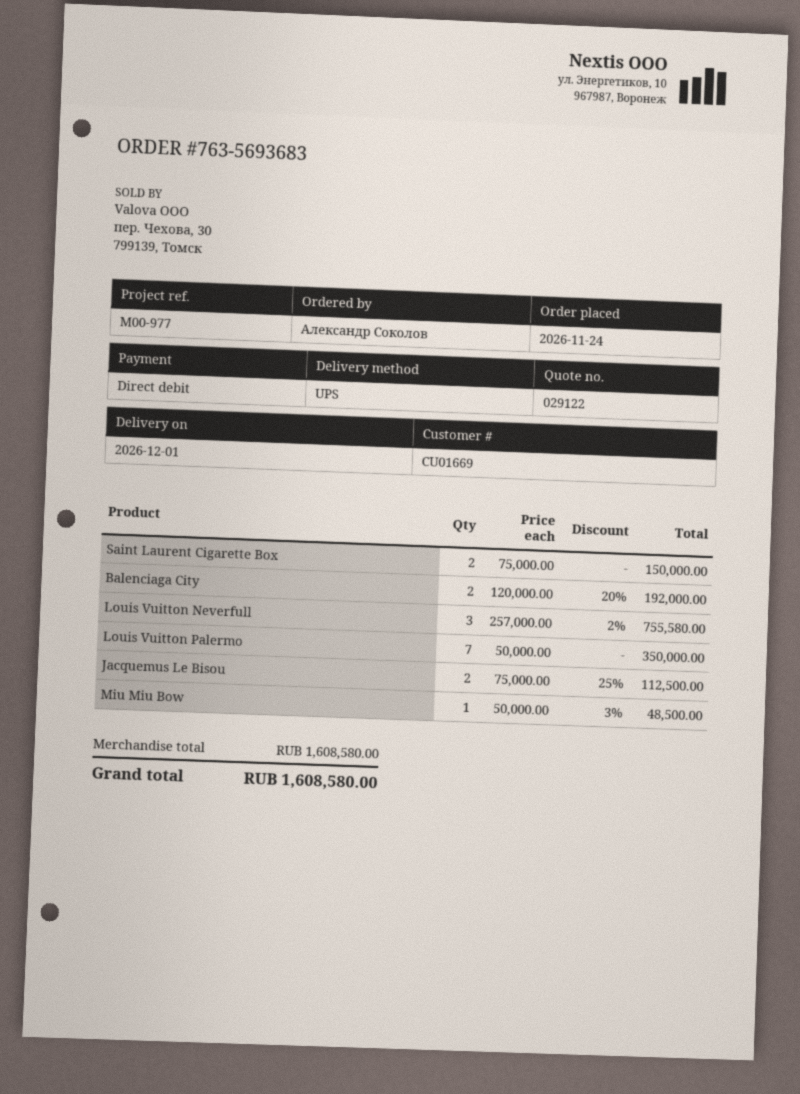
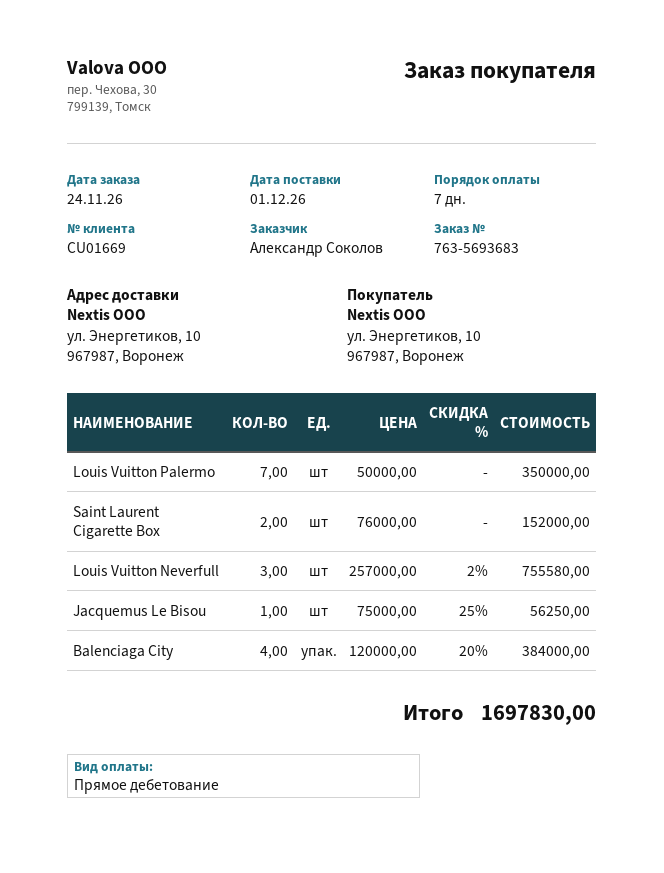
Saint Laurent Cigarette Box: 2 x 75000.00 = 150000.00 -> 2 x 76000.00 = 152000.00
Balenciaga City: 2 x 120000.00 - 20% = 192000.00 -> 4 x 120000.00 - 20% = 384000.00
Jacquemus Le Bisou: 2 x 75000.00 - 25% = 112500.00 -> 1 x 75000.00 - 25% = 56250.00
Miu Miu Bow: 1 x 50000.00 - 3% = 48500.00 -> none
total: 1608580.00 -> 1697830.00

